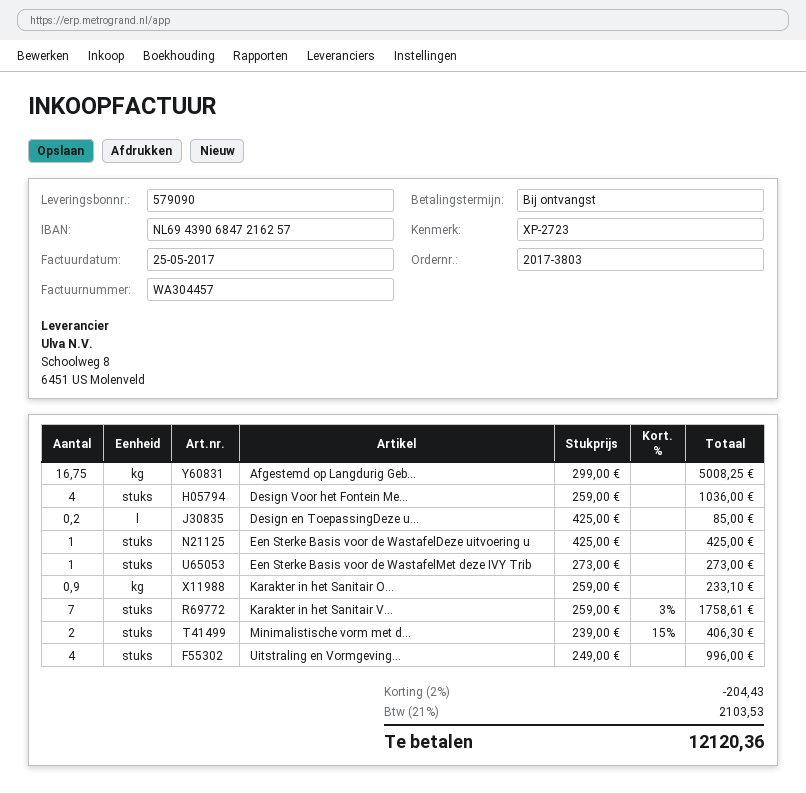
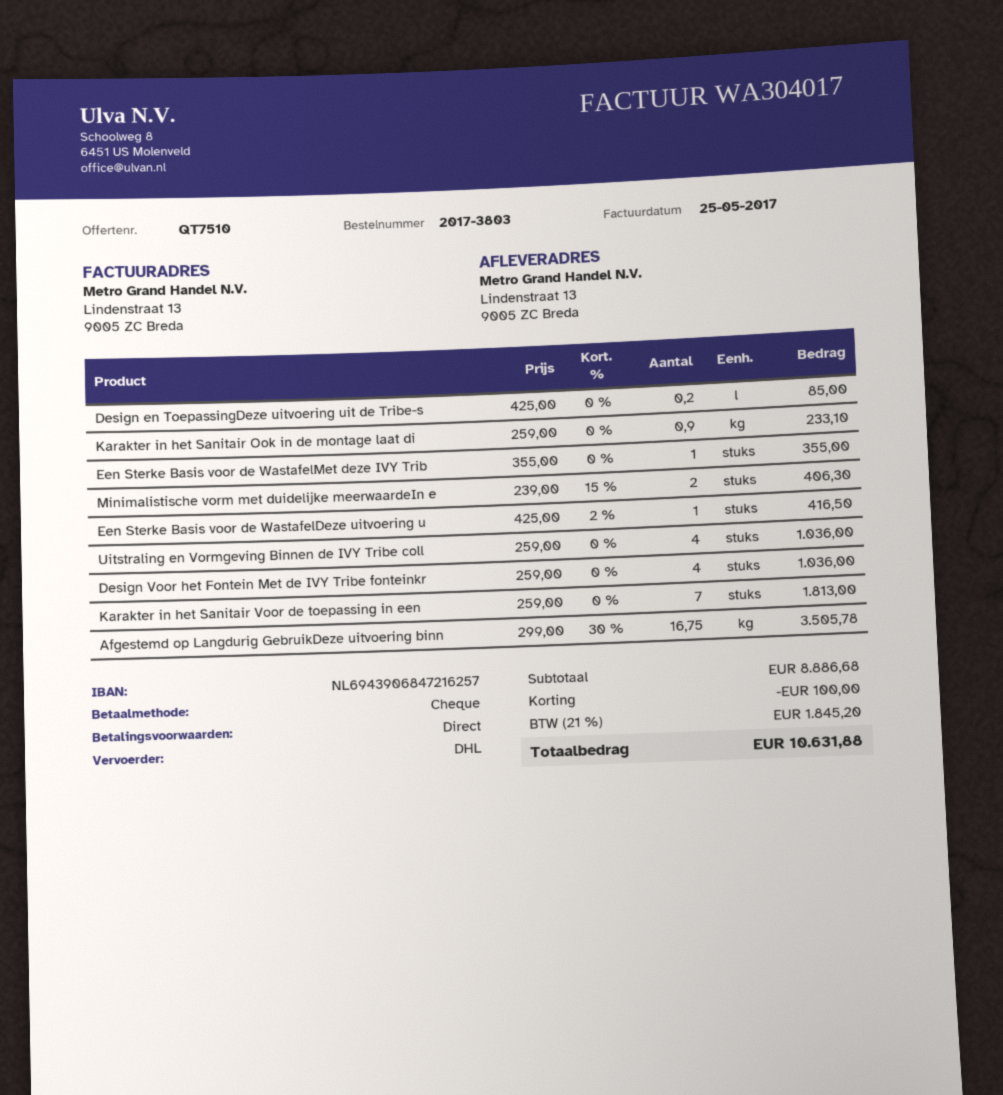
invoice number: WA304457 -> WA304017
Afgestemd op Langdurig Geb...: 16.75 x 299.00 = 5008.25 -> 16.75 x 299.00 - 30% = 3505.78
Een Sterke Basis voor de WastafelDeze uitvoering u: 1 x 425.00 = 425.00 -> 1 x 425.00 - 2% = 416.50
Een Sterke Basis voor de WastafelMet deze IVY Trib: 1 x 273.00 = 273.00 -> 1 x 355.00 = 355.00
Karakter in het Sanitair V...: 7 x 259.00 - 3% = 1758.61 -> 7 x 259.00 = 1813.00
Uitstraling en Vormgeving...: 4 x 249.00 = 996.00 -> 4 x 259.00 = 1036.00
discount: 204.43 -> 100.00
tax: 21% = 2103.53 -> 21% = 1845.20
total: 12120.36 -> 10631.88

